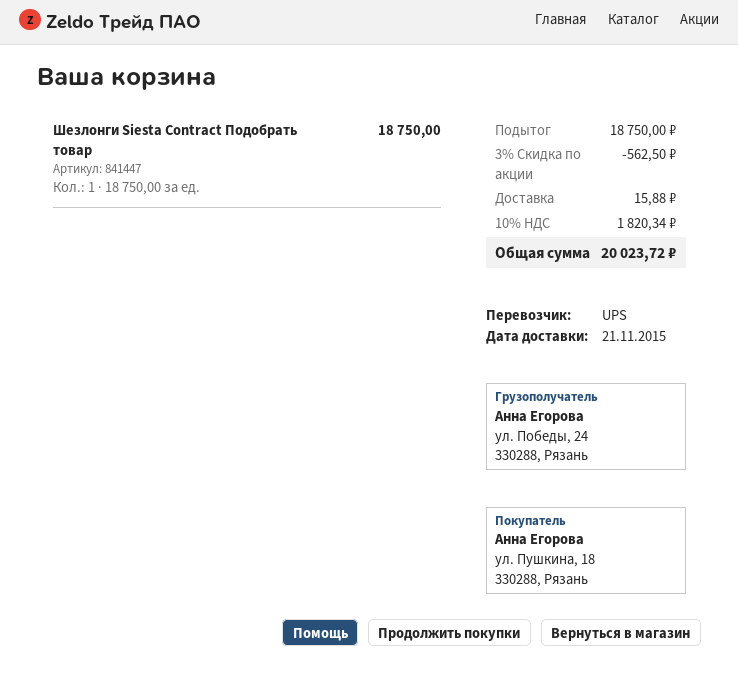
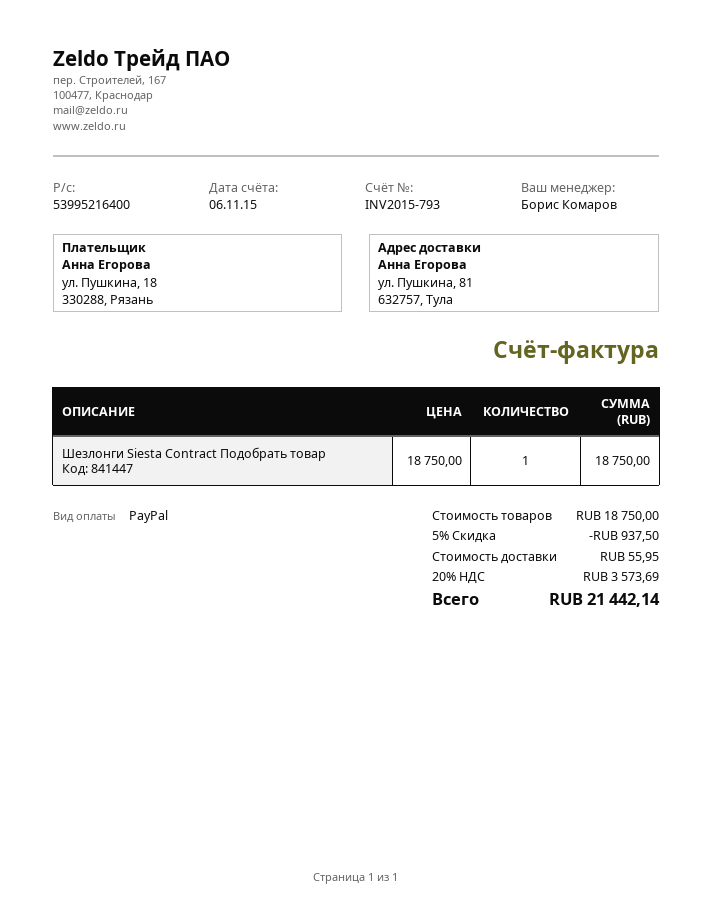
ship to: ул. Победы, 24, 330288, Рязань -> ул. Пушкина, 81, 632757, Тула
discount: 3% = 562.50 -> 5% = 937.50
shipping: 15.88 -> 55.95
tax: 10% = 1820.34 -> 20% = 3573.69
total: 20023.72 -> 21442.14

